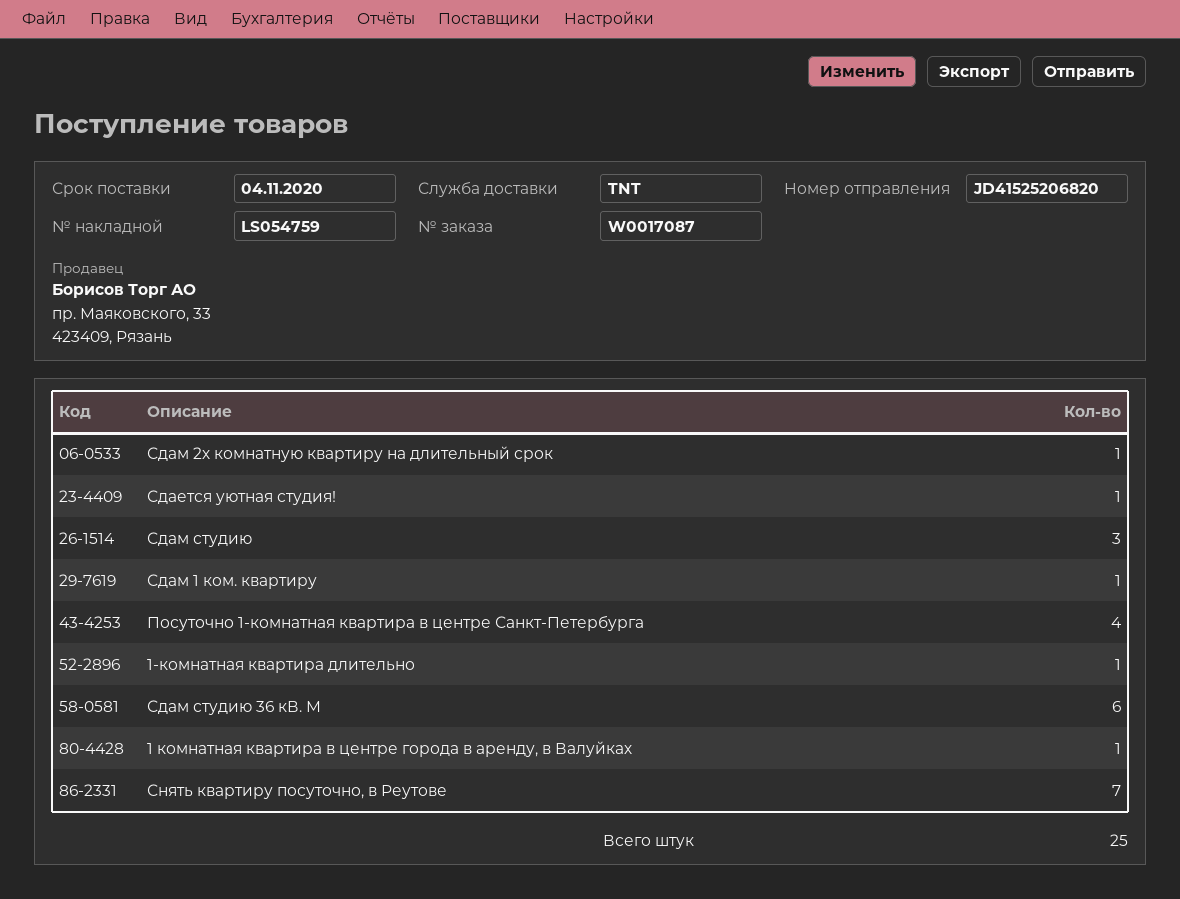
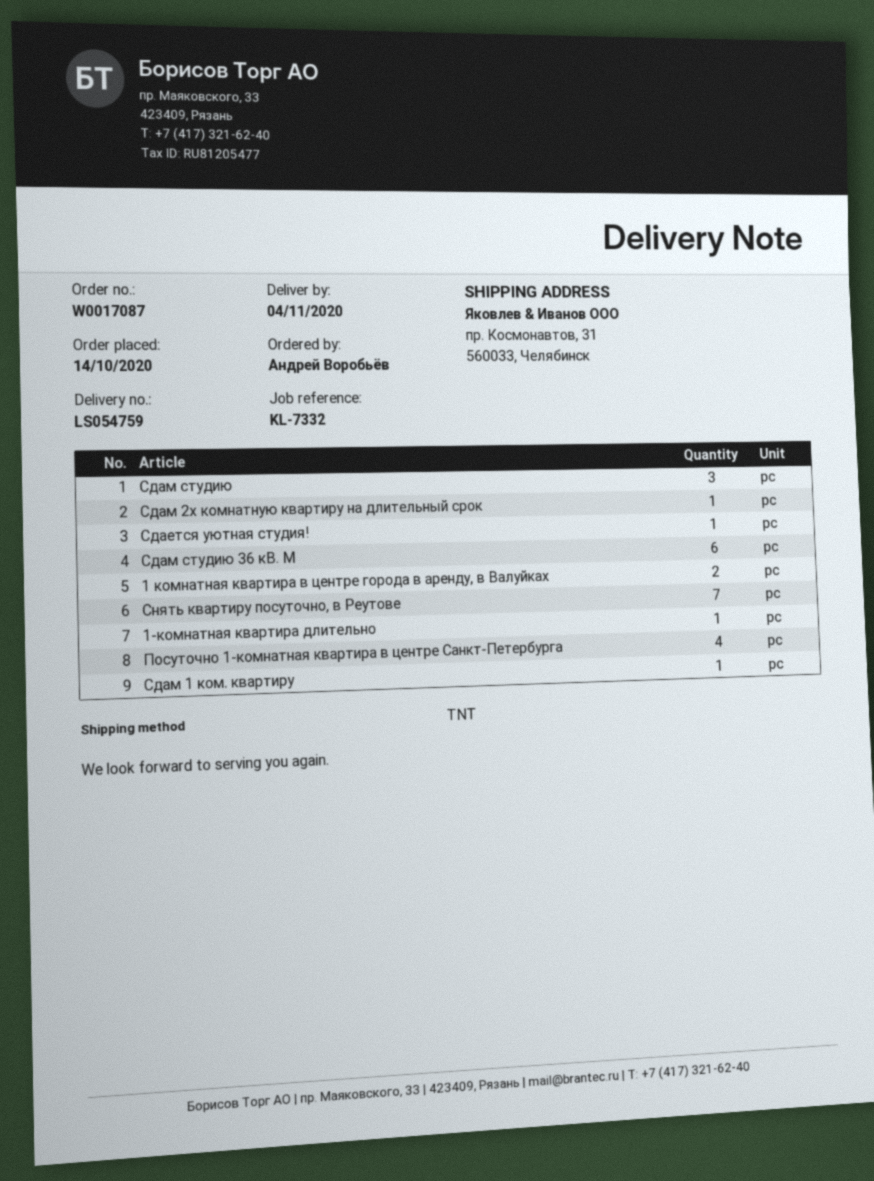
1 комнатная квартира в центре города в аренду, в Валуйках: 1 -> 2

